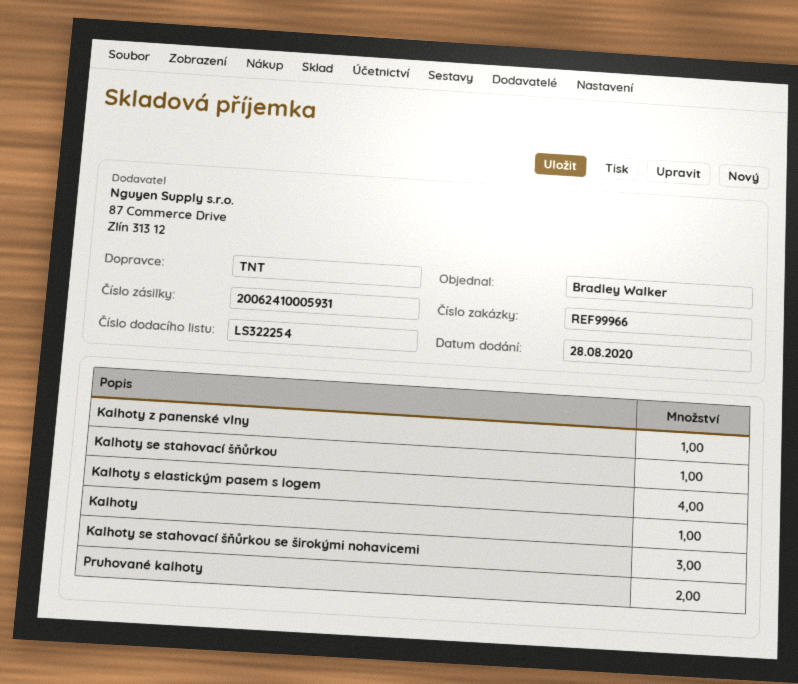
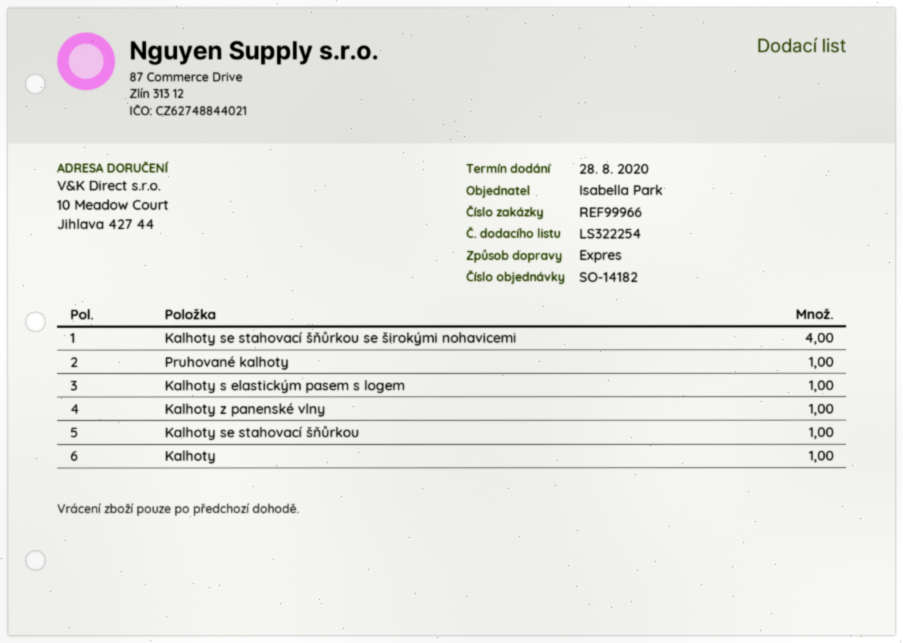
ordered by: Bradley Walker -> Isabella Park
shipping method: TNT -> express
Kalhoty s elastickým pasem s logem: 4 -> 1
Kalhoty se stahovací šňůrkou se širokými nohavicemi: 3 -> 4
Pruhované kalhoty: 2 -> 1

